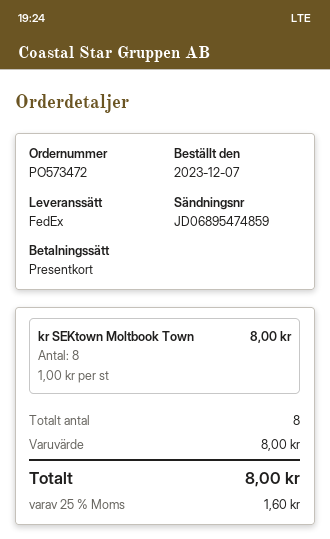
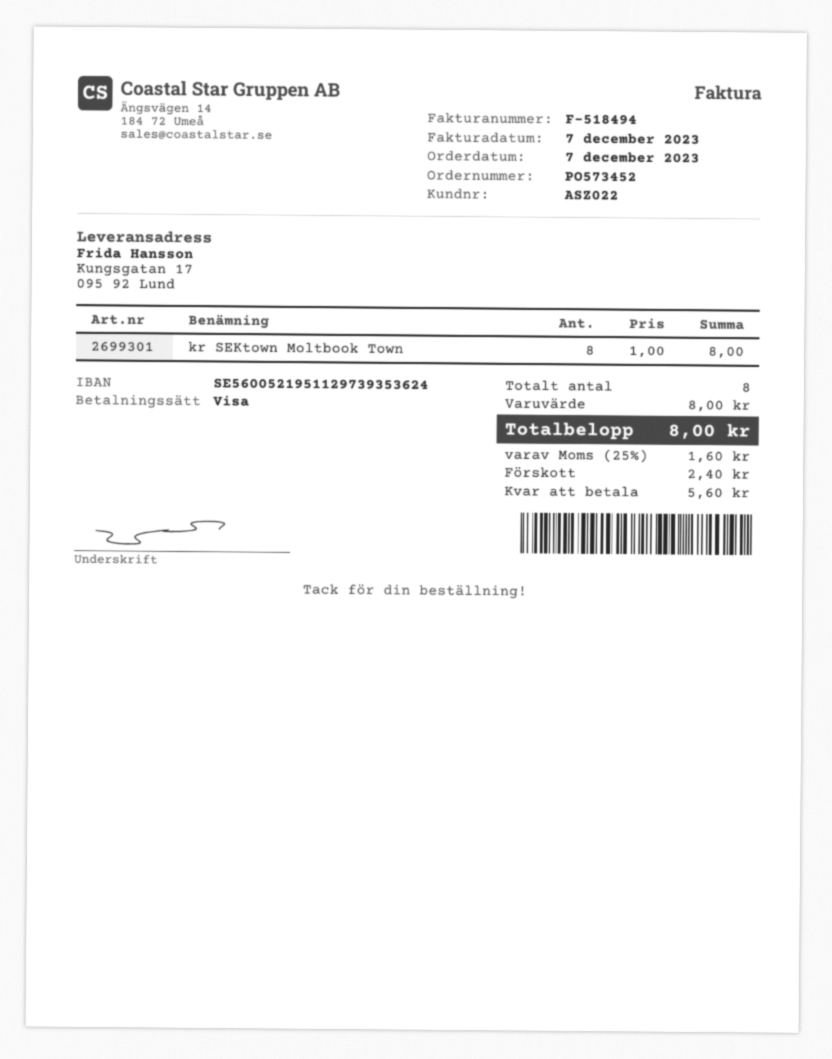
order number: PO573472 -> PO573452
payment method: gift card -> Visa

